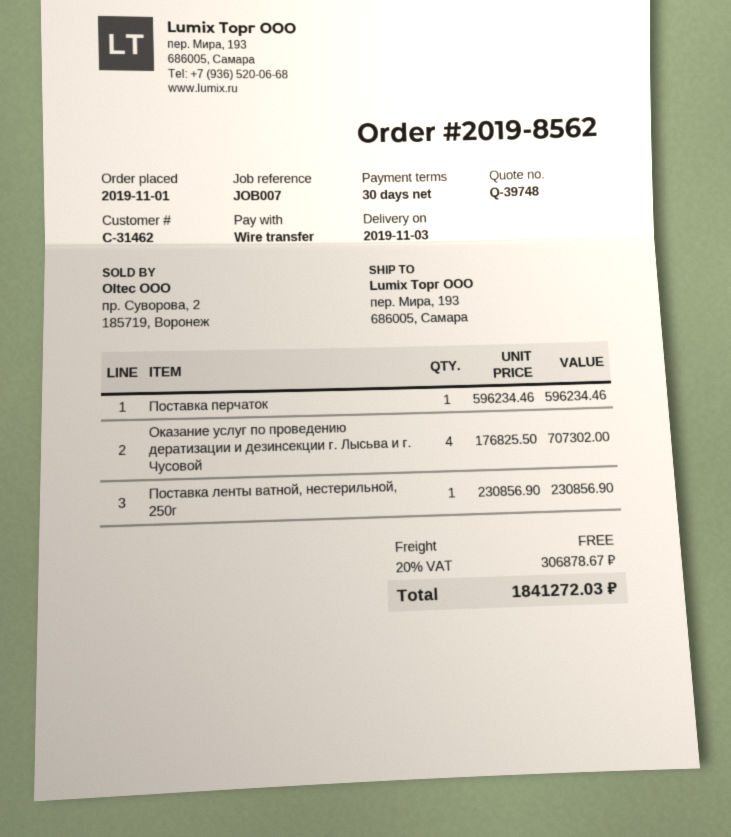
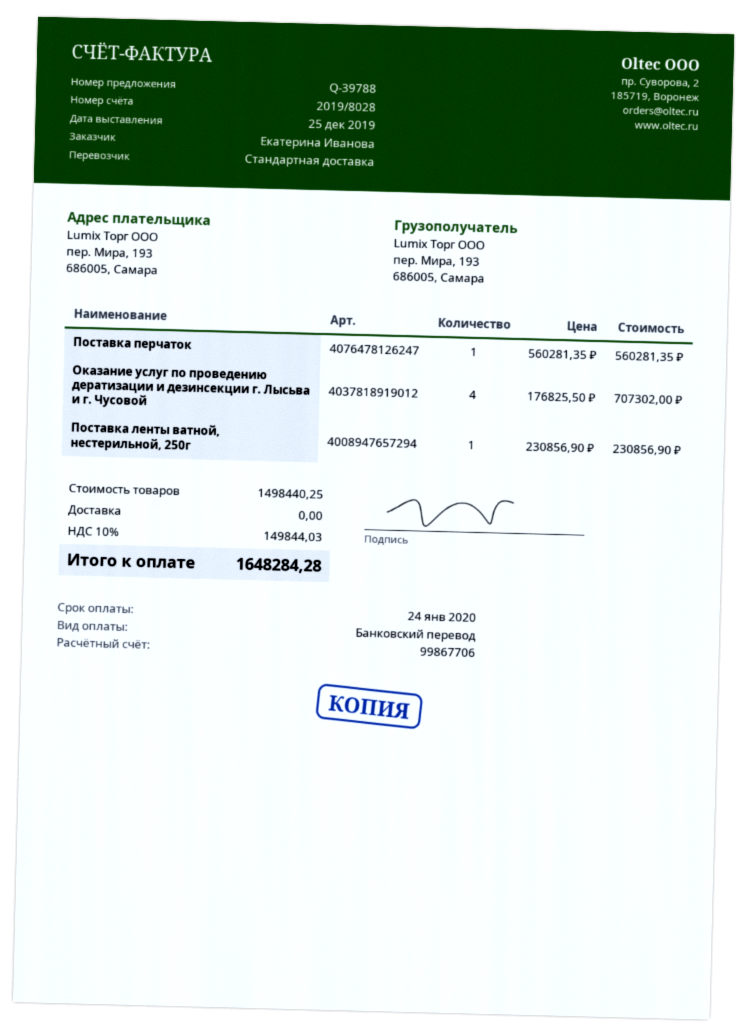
quote number: Q-39748 -> Q-39788
Поставка перчаток: 1 x 596234.46 = 596234.46 -> 1 x 560281.35 = 560281.35
tax: 20% = 306878.67 -> 10% = 149844.03
total: 1841272.03 -> 1648284.28

